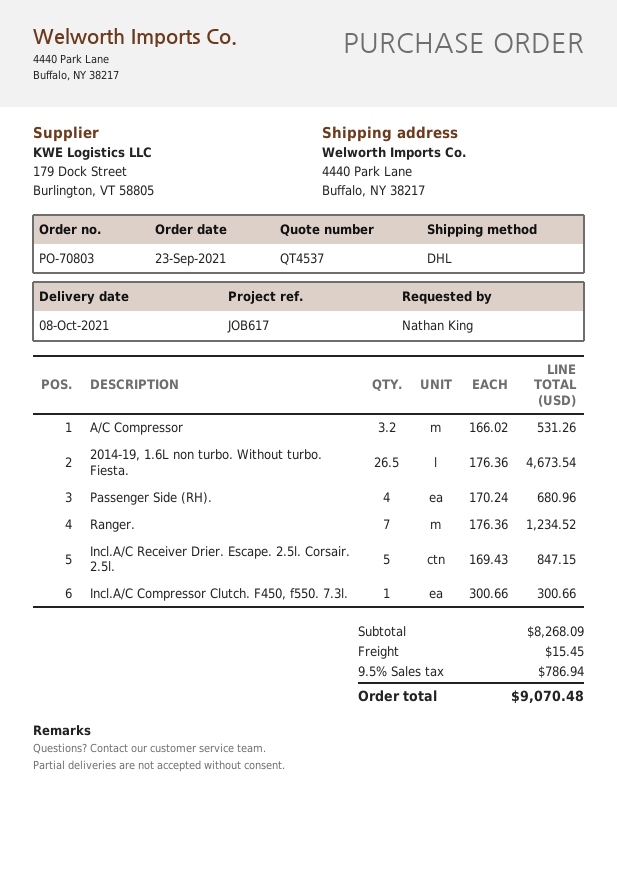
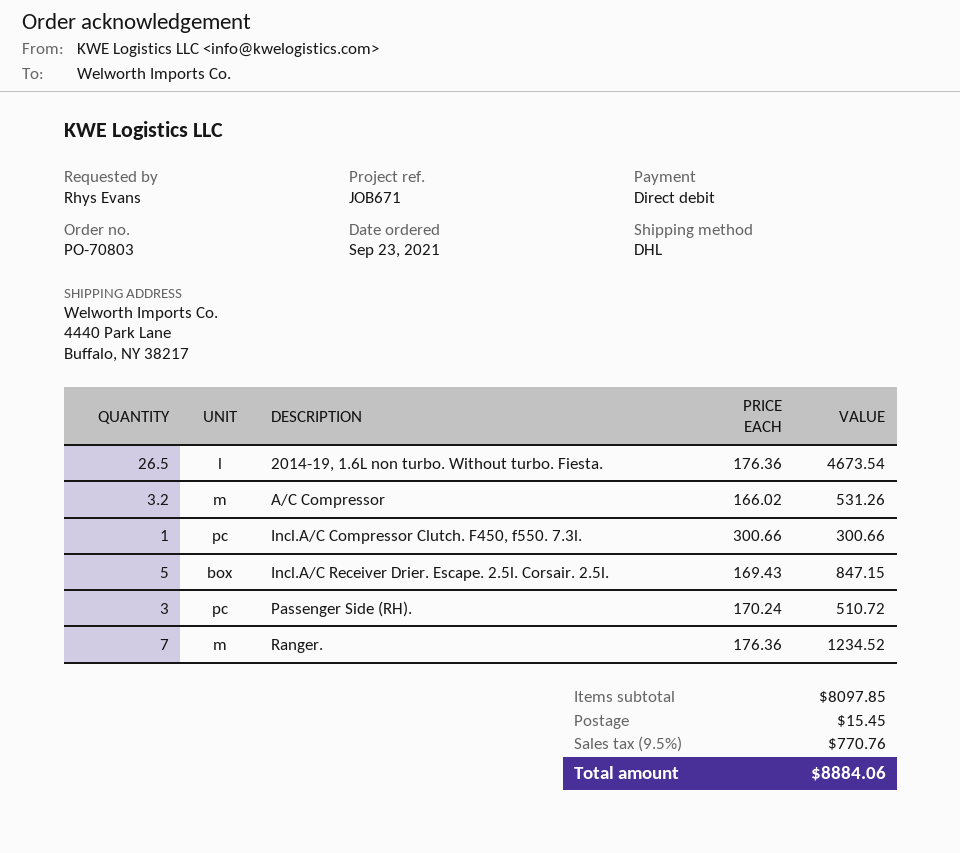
reference: JOB617 -> JOB671
ordered by: Nathan King -> Rhys Evans
Passenger Side (RH).: 4 x 170.24 = 680.96 -> 3 x 170.24 = 510.72
subtotal: 8268.09 -> 8097.85
tax: 9.5% = 786.94 -> 9.5% = 770.76
total: 9070.48 -> 8884.06

